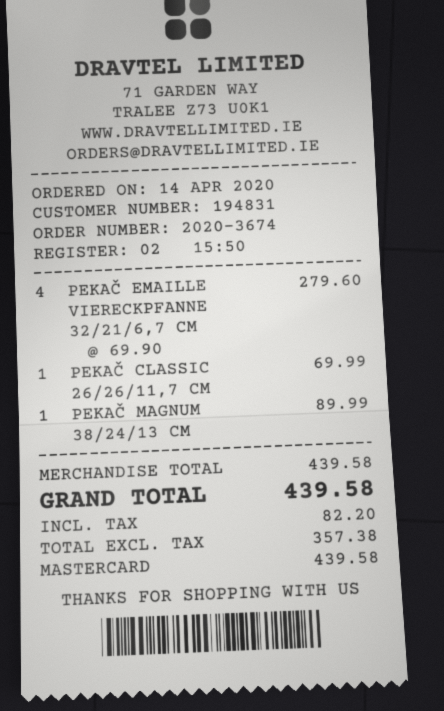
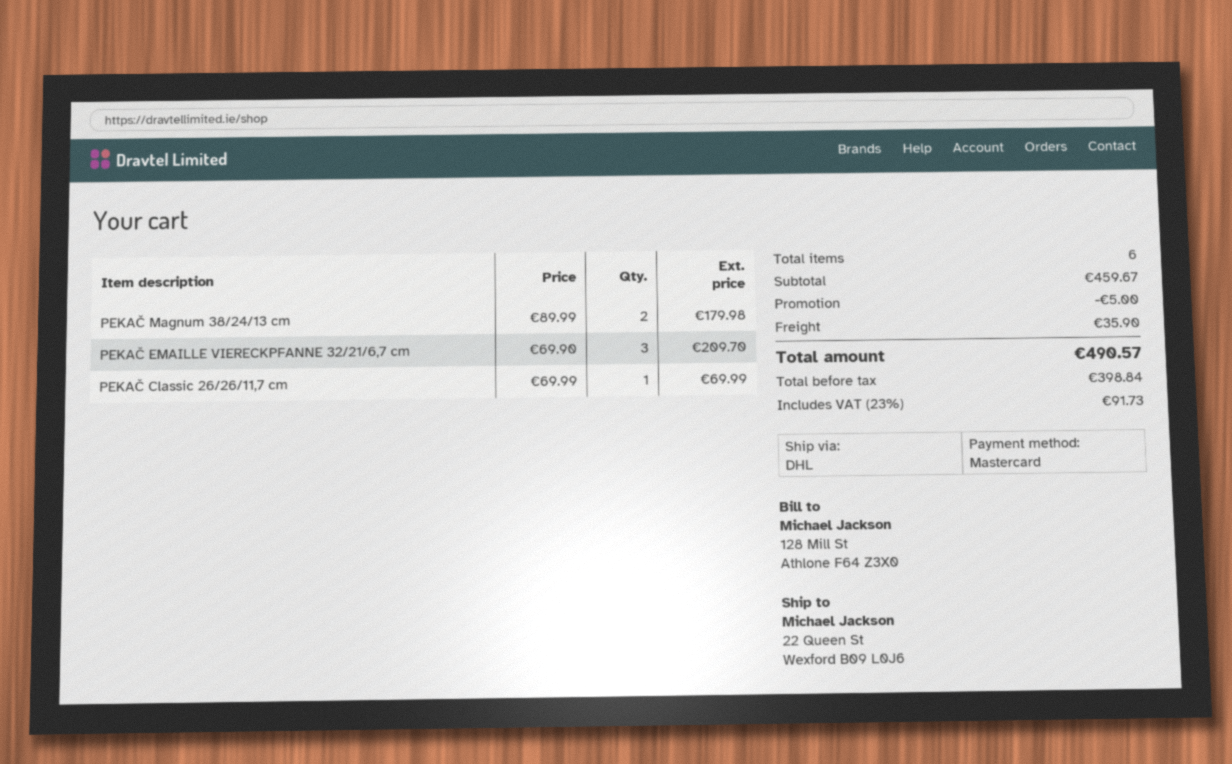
PEKAČ EMAILLE VIERECKPFANNE 32/21/6,7 CM: 4 x 69.90 = 279.60 -> 3 x 69.90 = 209.70
PEKAČ MAGNUM 38/24/13 CM: 1 x 89.99 = 89.99 -> 2 x 89.99 = 179.98
subtotal: 439.58 -> 459.67
discount: none -> 5.00
shipping: none -> 35.90
net: 357.38 -> 398.84
tax: 82.20 -> 91.73
total: 439.58 -> 490.57

